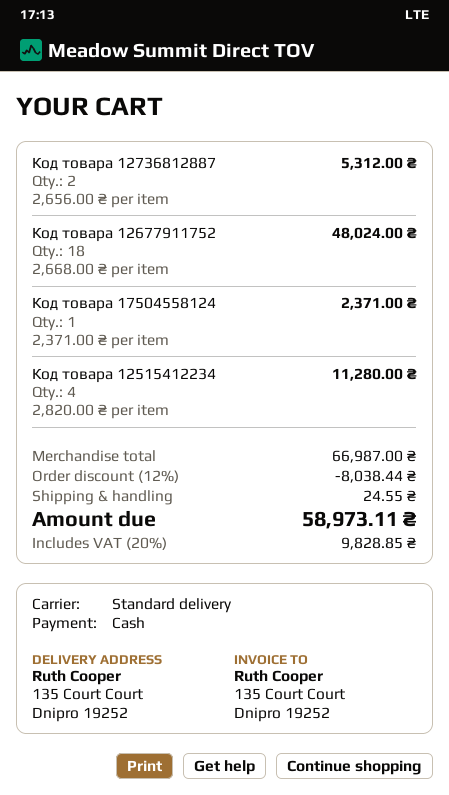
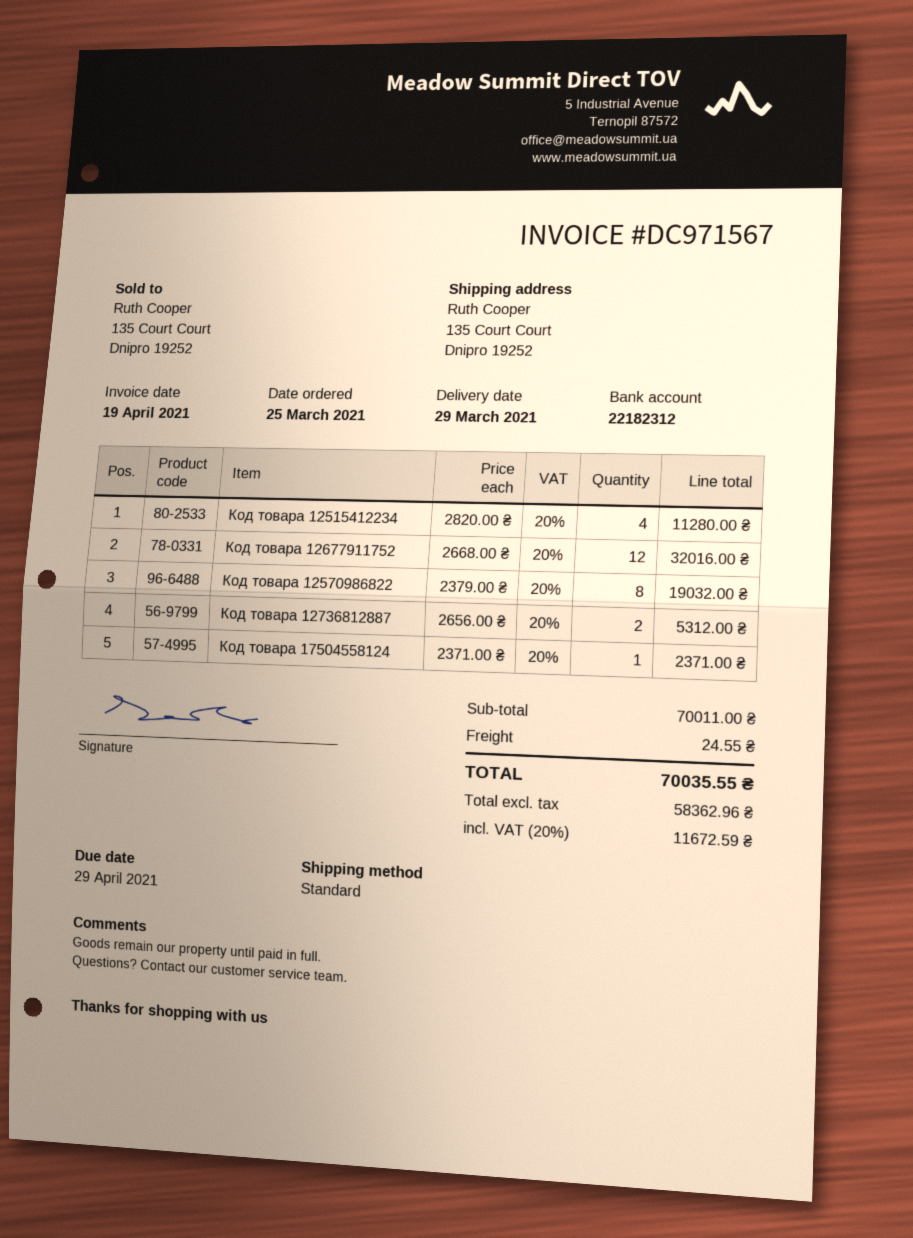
Код товара 12677911752: 18 x 2668.00 = 48024.00 -> 12 x 2668.00 = 32016.00
Код товара 12570986822: none -> 8 x 2379.00 = 19032.00
subtotal: 66987.00 -> 70011.00
discount: 12% = 8038.44 -> none
tax: 20% = 9828.85 -> 20% = 11672.59
total: 58973.11 -> 70035.55

